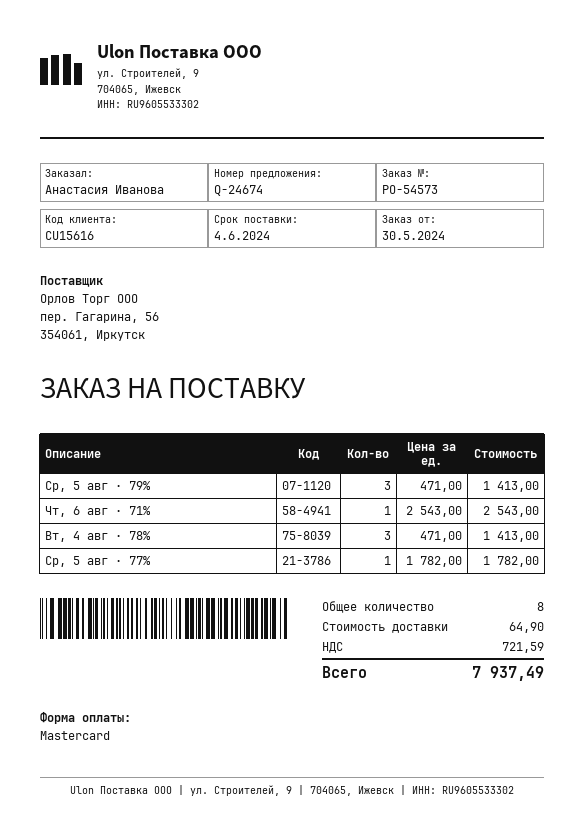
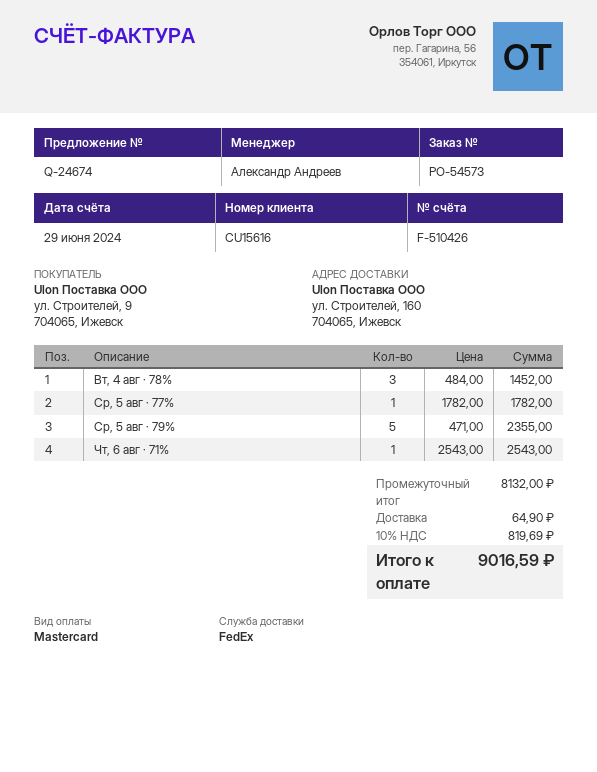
Ср, 5 авг · 79%: 3 x 471.00 = 1413.00 -> 5 x 471.00 = 2355.00
Вт, 4 авг · 78%: 3 x 471.00 = 1413.00 -> 3 x 484.00 = 1452.00
tax: 721.59 -> 819.69
total: 7937.49 -> 9016.59

